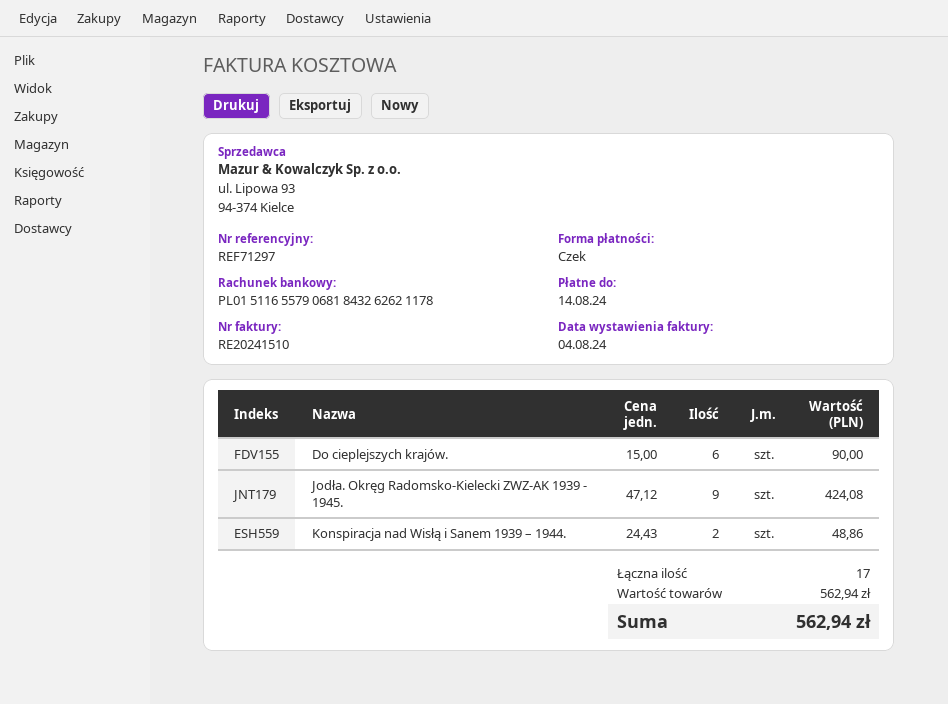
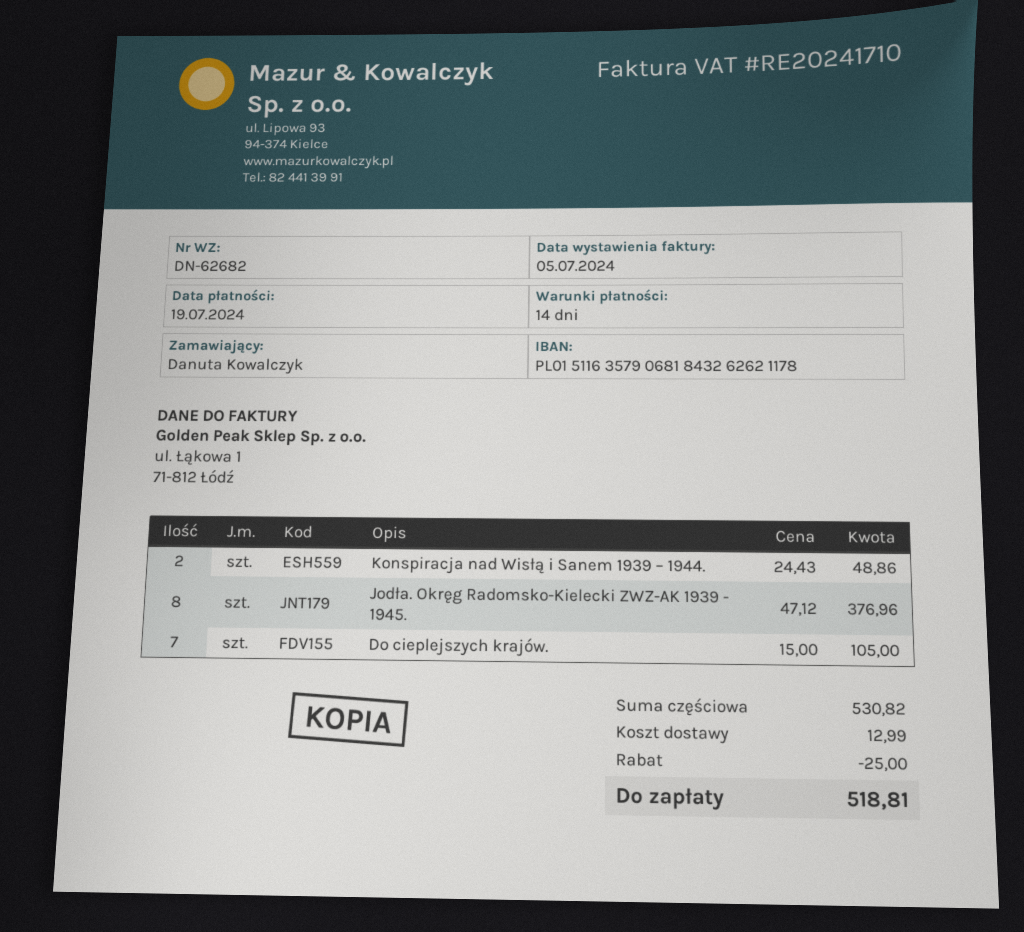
invoice number: RE20241510 -> RE20241710
invoice date: 2024-08-04 -> 2024-07-05
due date: 2024-08-14 -> 2024-07-19
bank account: PL01511655790681843262621178 -> PL01511635790681843262621178
Do cieplejszych krajów.: 6 x 15.00 = 90.00 -> 7 x 15.00 = 105.00
Jodła. Okręg Radomsko-Kielecki ZWZ-AK 1939 - 1945.: 9 x 47.12 = 424.08 -> 8 x 47.12 = 376.96
subtotal: 562.94 -> 530.82
discount: none -> 25.00
shipping: none -> 12.99
total: 562.94 -> 518.81

